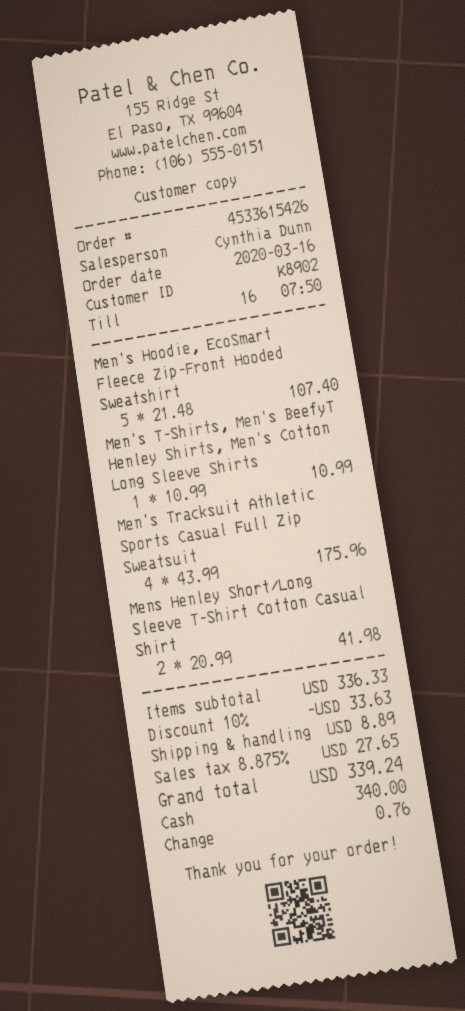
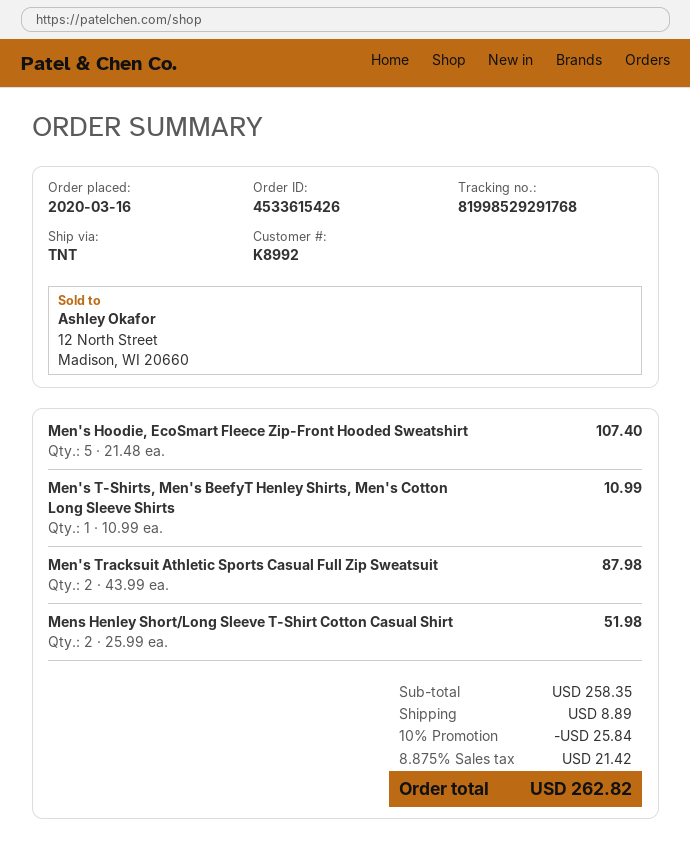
customer number: K8902 -> K8992
Men's Tracksuit Athletic Sports Casual Full Zip Sweatsuit: 4 x 43.99 = 175.96 -> 2 x 43.99 = 87.98
Mens Henley Short/Long Sleeve T-Shirt Cotton Casual Shirt: 2 x 20.99 = 41.98 -> 2 x 25.99 = 51.98
subtotal: 336.33 -> 258.35
discount: 10% = 33.63 -> 10% = 25.84
tax: 8.875% = 27.65 -> 8.875% = 21.42
total: 339.24 -> 262.82

